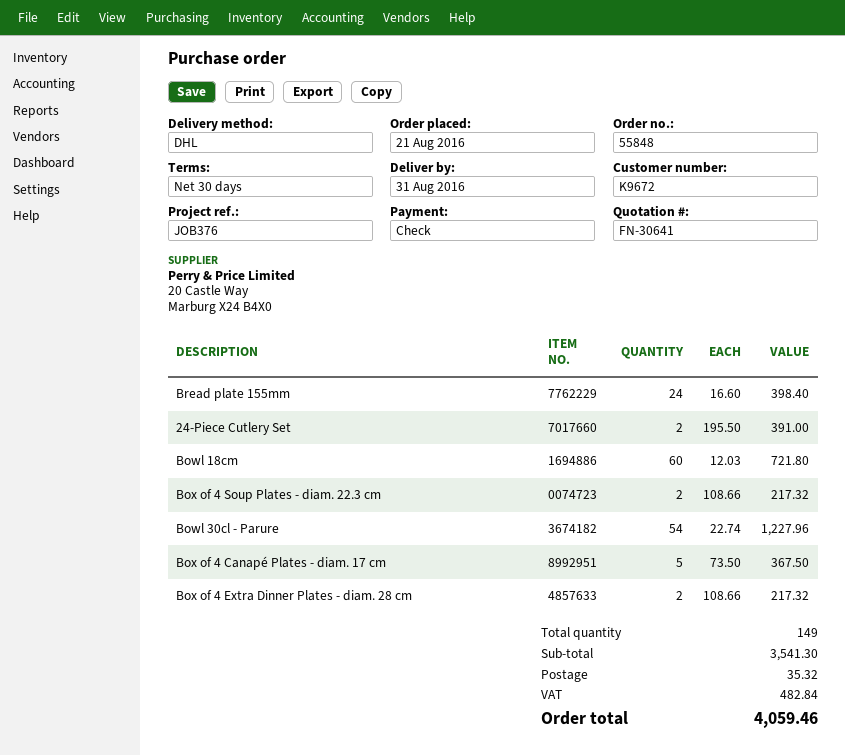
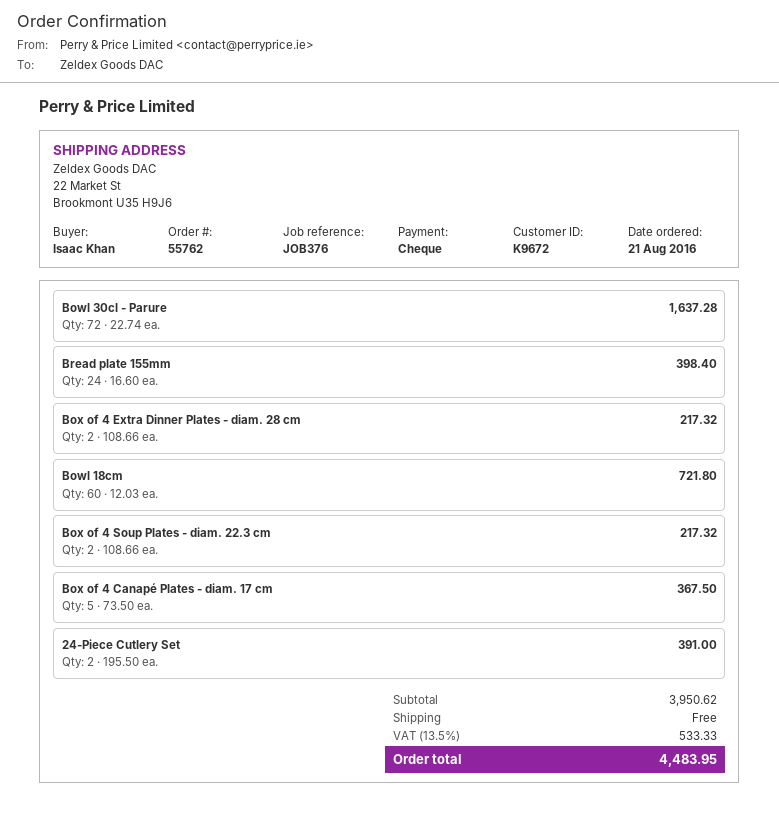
order number: 55848 -> 55762
Bowl 30cl - Parure: 54 x 22.74 = 1227.96 -> 72 x 22.74 = 1637.28
subtotal: 3541.30 -> 3950.62
shipping: 35.32 -> 0.00
tax: 482.84 -> 533.33
total: 4059.46 -> 4483.95

